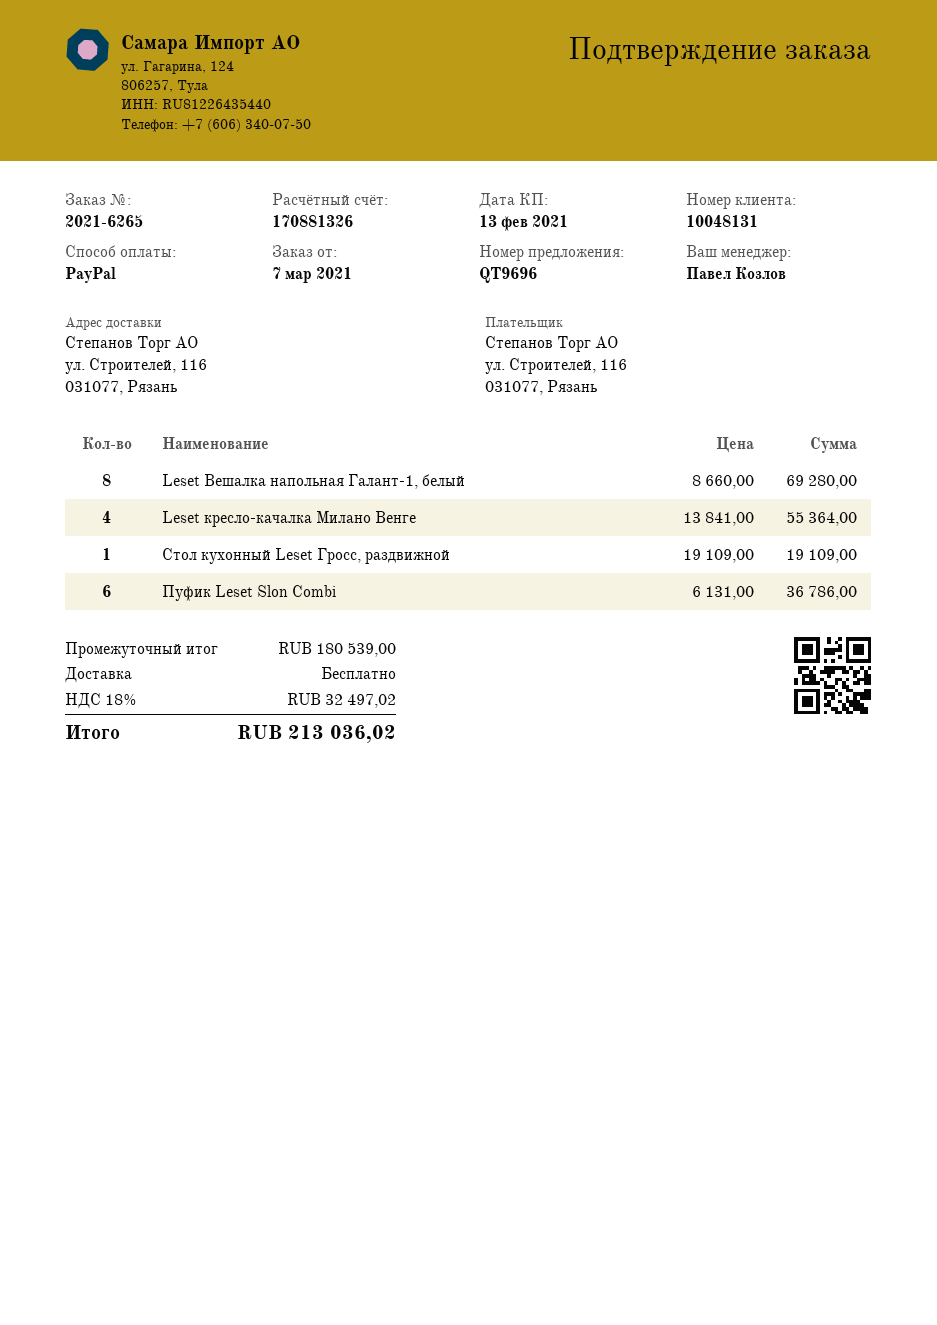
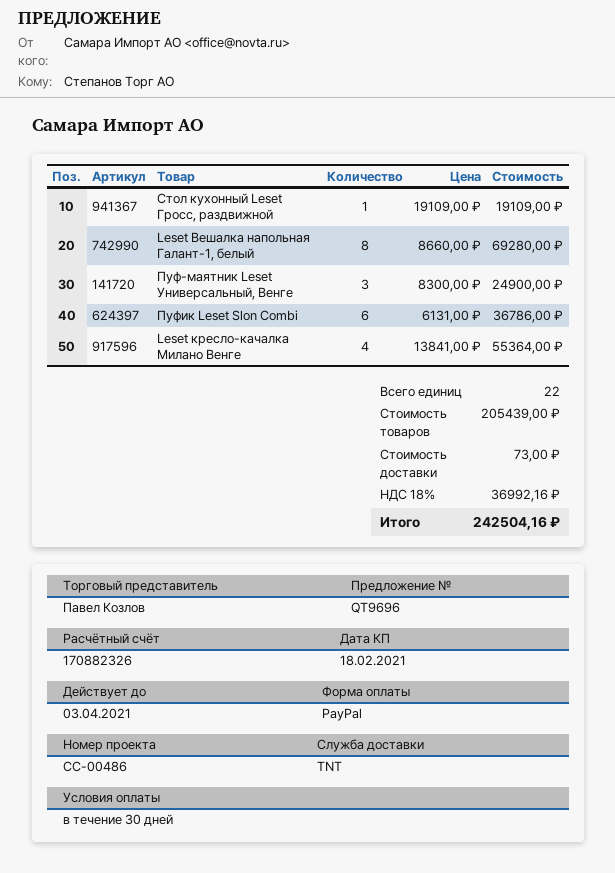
quote date: 2021-02-13 -> 2021-02-18
bank account: 170881326 -> 170882326
Пуф-маятник Leset Универсальный, Венге: none -> 3 x 8300.00 = 24900.00
subtotal: 180539.00 -> 205439.00
shipping: 0.00 -> 73.00
tax: 18% = 32497.02 -> 18% = 36992.16
total: 213036.02 -> 242504.16

